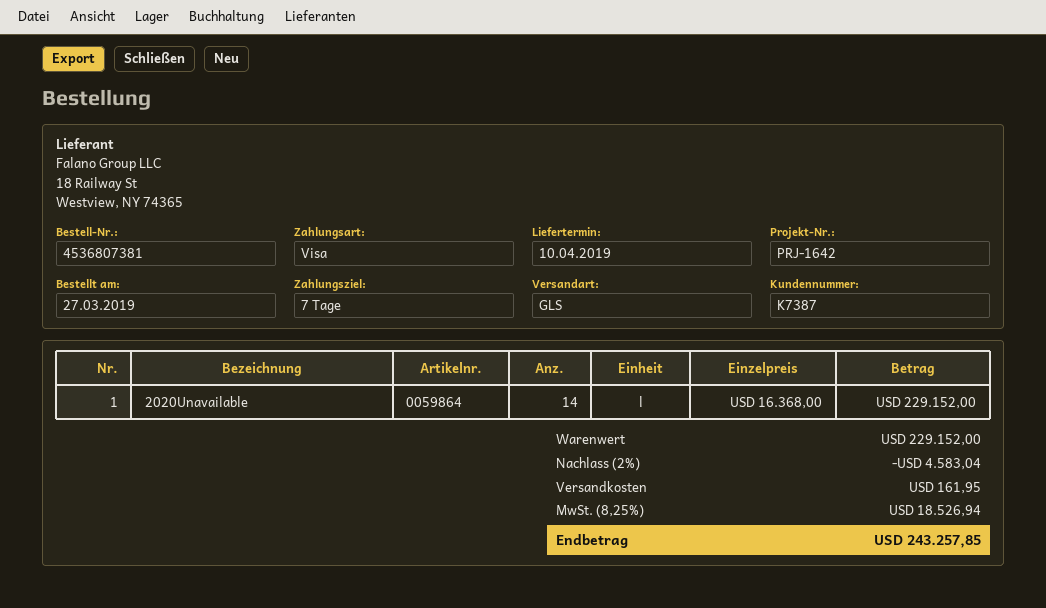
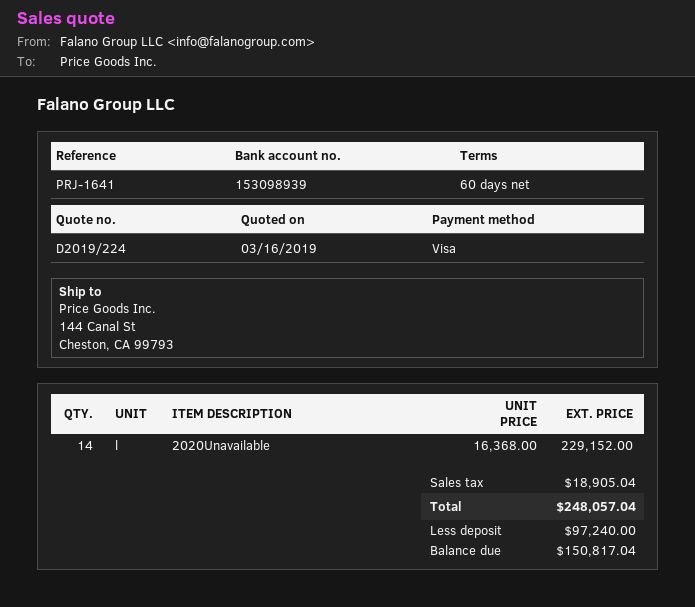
payment terms: 7 days -> 60 days
reference: PRJ-1642 -> PRJ-1641
discount: 2% = 4583.04 -> none
shipping: 161.95 -> none
tax: 18526.94 -> 18905.04
total: 243257.85 -> 248057.04

